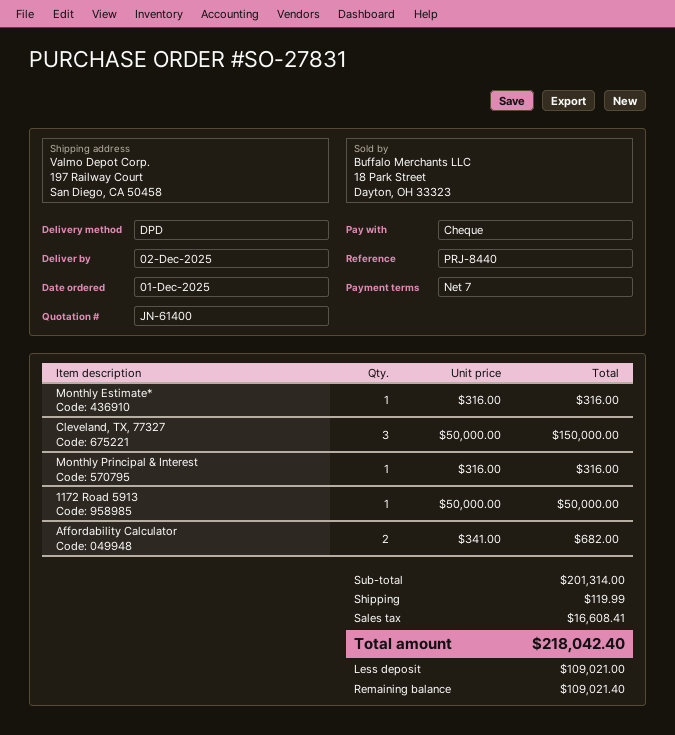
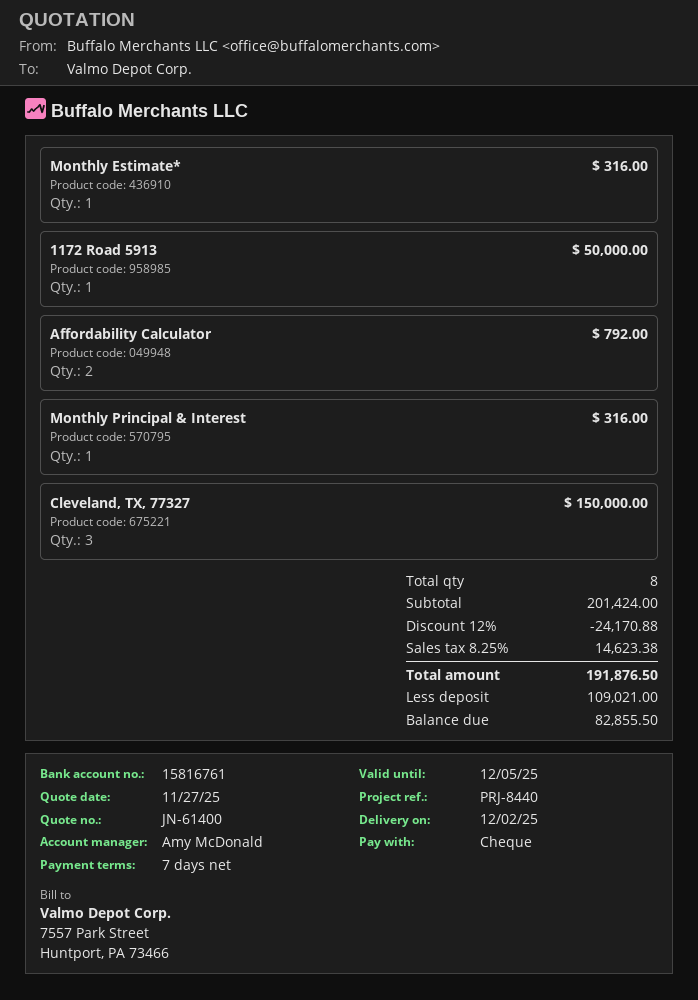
Affordability Calculator: 2 for 682.00 -> 2 for 792.00
subtotal: 201314.00 -> 201424.00
discount: none -> 12% = 24170.88
shipping: 119.99 -> none
tax: 16608.41 -> 14623.38
total: 218042.40 -> 191876.50
balance: 109021.40 -> 82855.50

